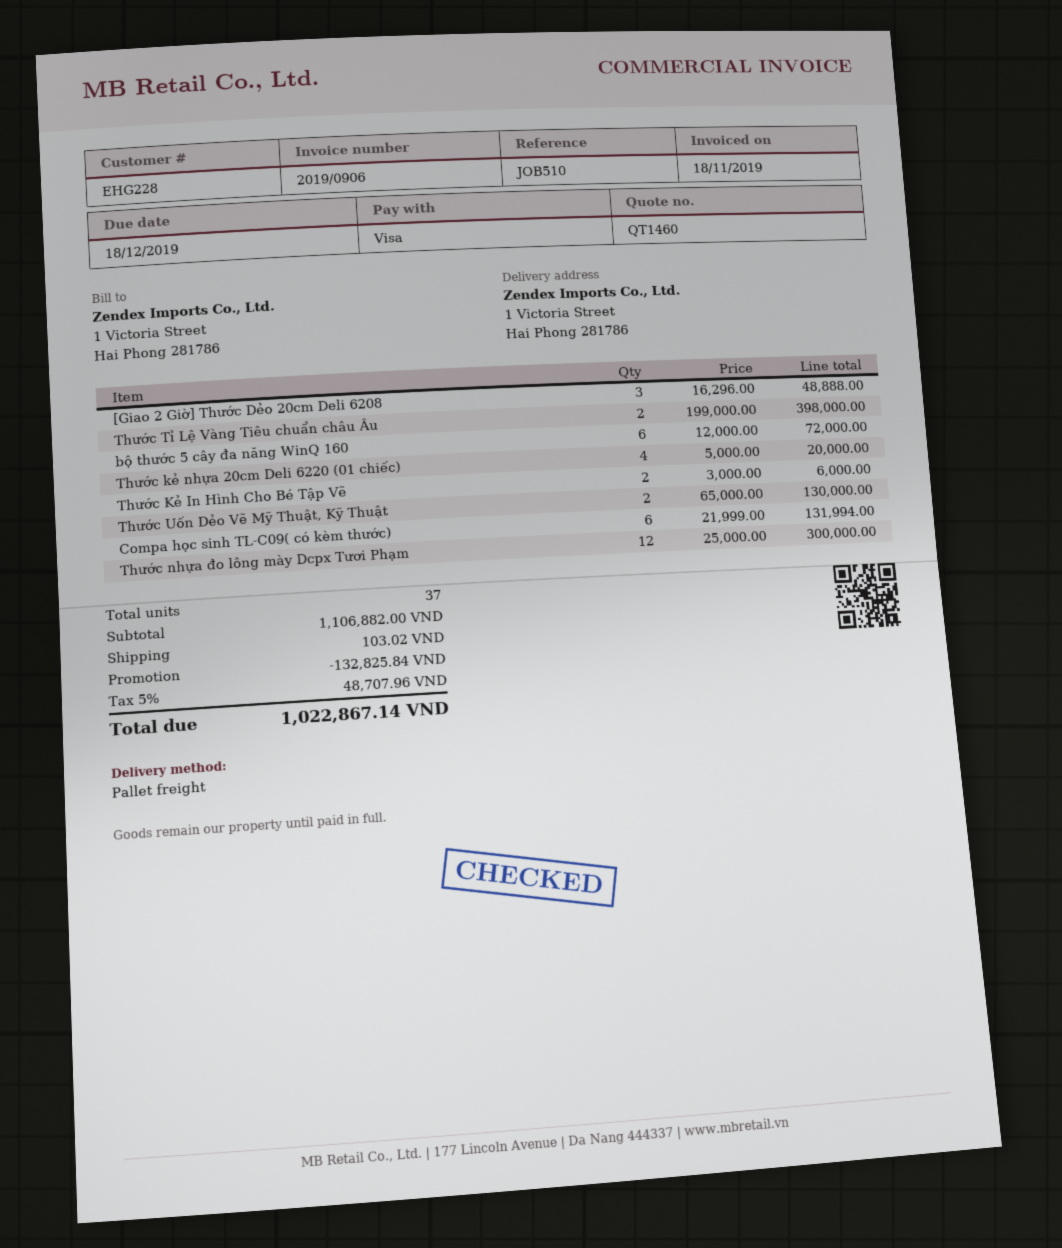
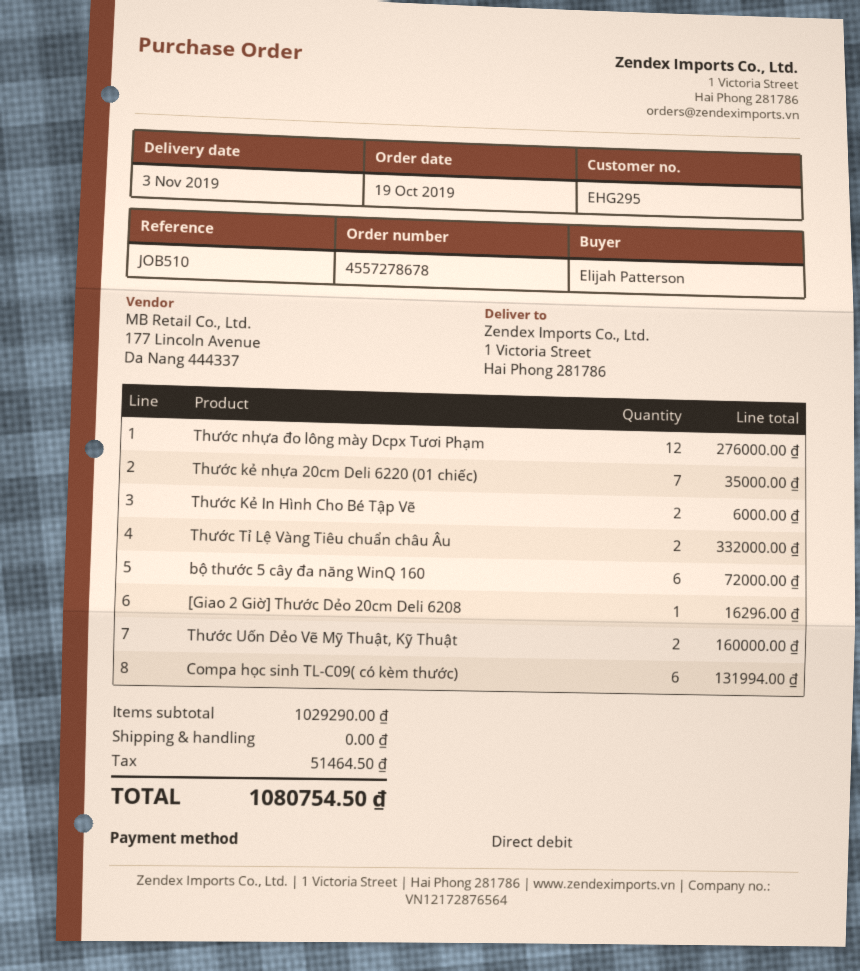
customer number: EHG228 -> EHG295
payment method: Visa -> direct debit
[Giao 2 Giờ] Thước Dẻo 20cm Deli 6208: 3 for 48888.00 -> 1 for 16296.00
Thước Tỉ Lệ Vàng Tiêu chuẩn châu Âu: 2 for 398000.00 -> 2 for 332000.00
Thước kẻ nhựa 20cm Deli 6220 (01 chiếc): 4 for 20000.00 -> 7 for 35000.00
Thước Uốn Dẻo Vẽ Mỹ Thuật, Kỹ Thuật: 2 for 130000.00 -> 2 for 160000.00
Thước nhựa đo lông mày Dcpx Tươi Phạm: 12 for 300000.00 -> 12 for 276000.00
subtotal: 1106882.00 -> 1029290.00
discount: 132825.84 -> none
shipping: 103.02 -> 0.00
tax: 48707.96 -> 51464.50
total: 1022867.14 -> 1080754.50

